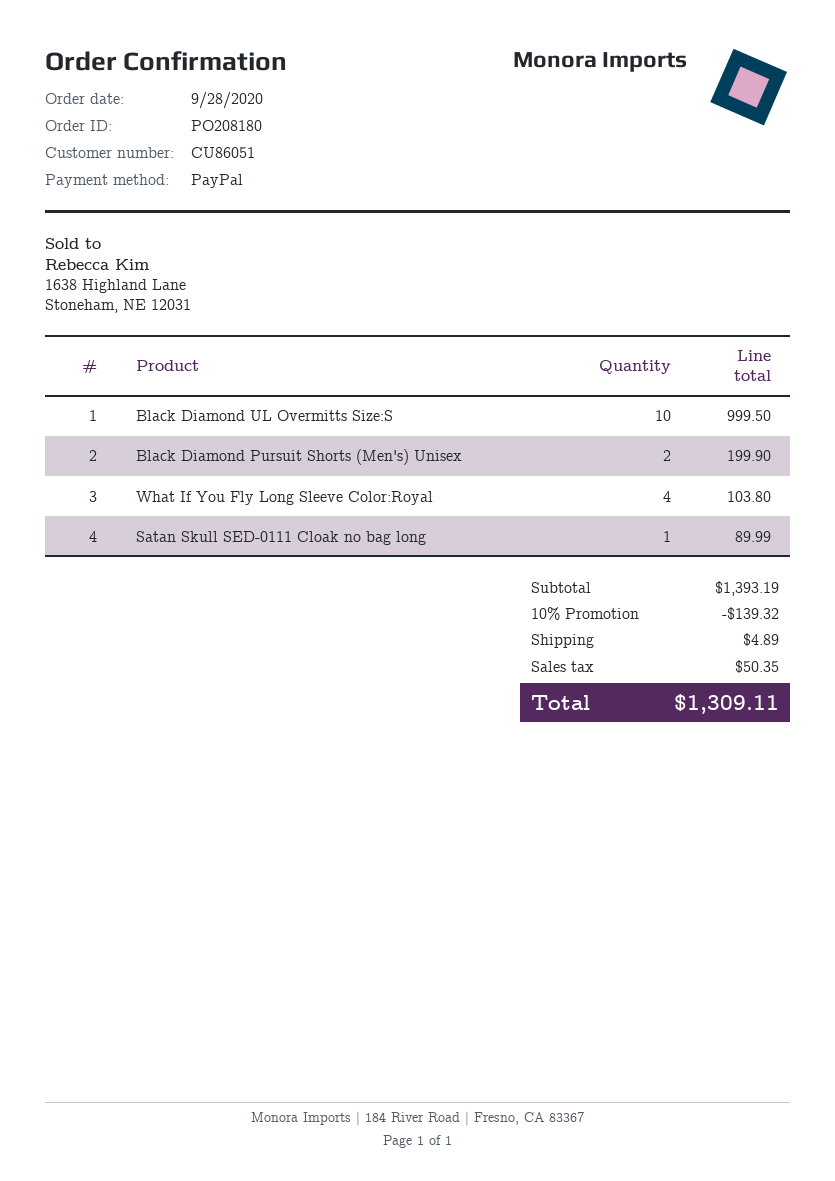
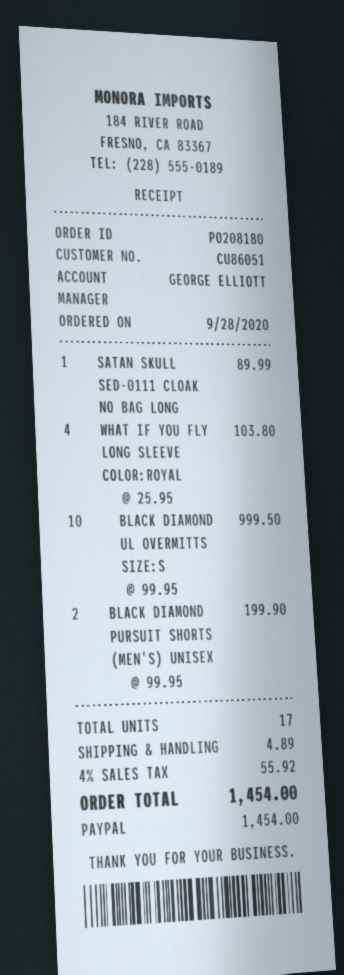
discount: 10% = 139.32 -> none
tax: 50.35 -> 55.92
total: 1309.11 -> 1454.00

